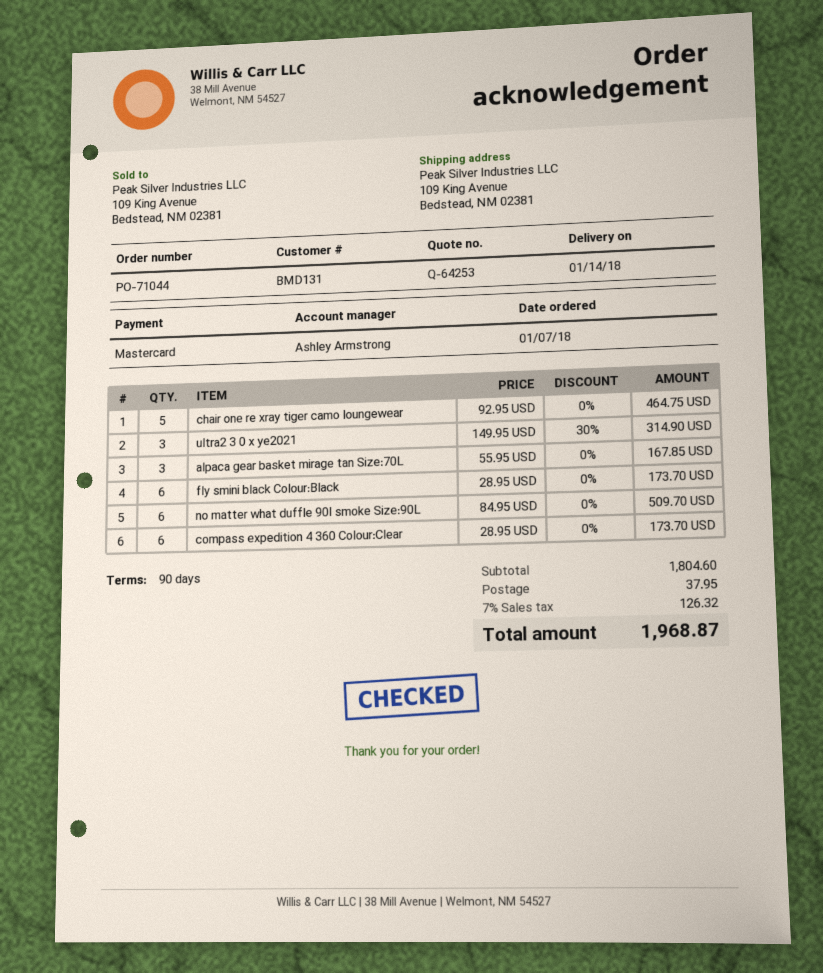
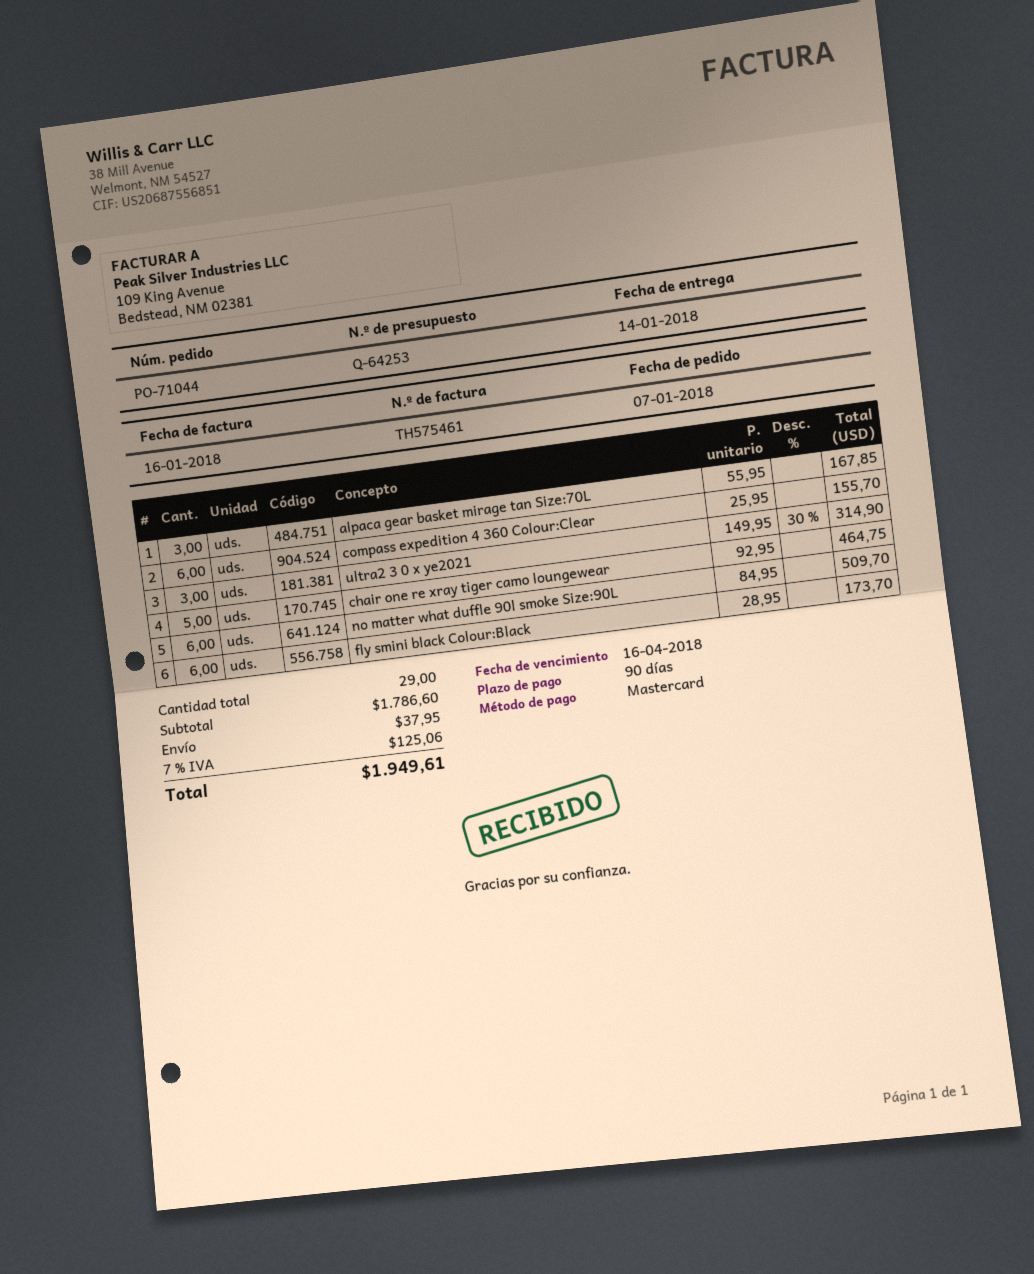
compass expedition 4 360 Colour:Clear: 6 x 28.95 = 173.70 -> 6 x 25.95 = 155.70
subtotal: 1804.60 -> 1786.60
tax: 7% = 126.32 -> 7% = 125.06
total: 1968.87 -> 1949.61

